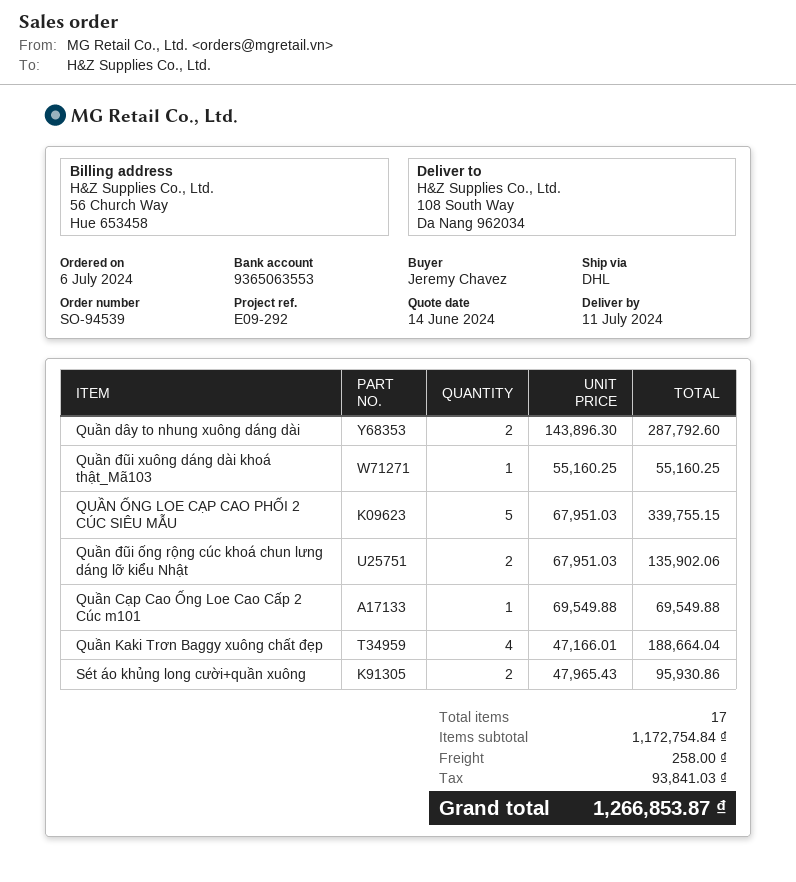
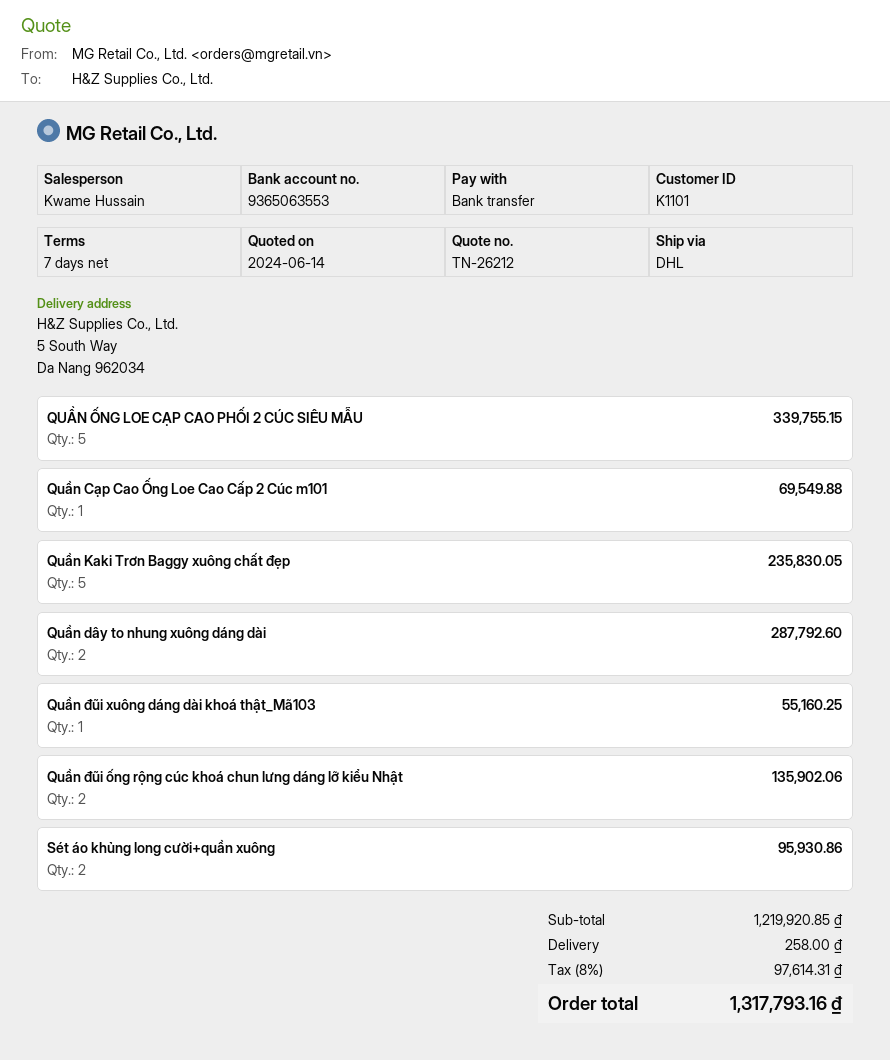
ship to: 108 South Way, Da Nang 962034 -> 5 South Way, Da Nang 962034
Quần Kaki Trơn Baggy xuông chất đẹp: 4 for 188664.04 -> 5 for 235830.05
subtotal: 1172754.84 -> 1219920.85
tax: 93841.03 -> 97614.31
total: 1266853.87 -> 1317793.16

